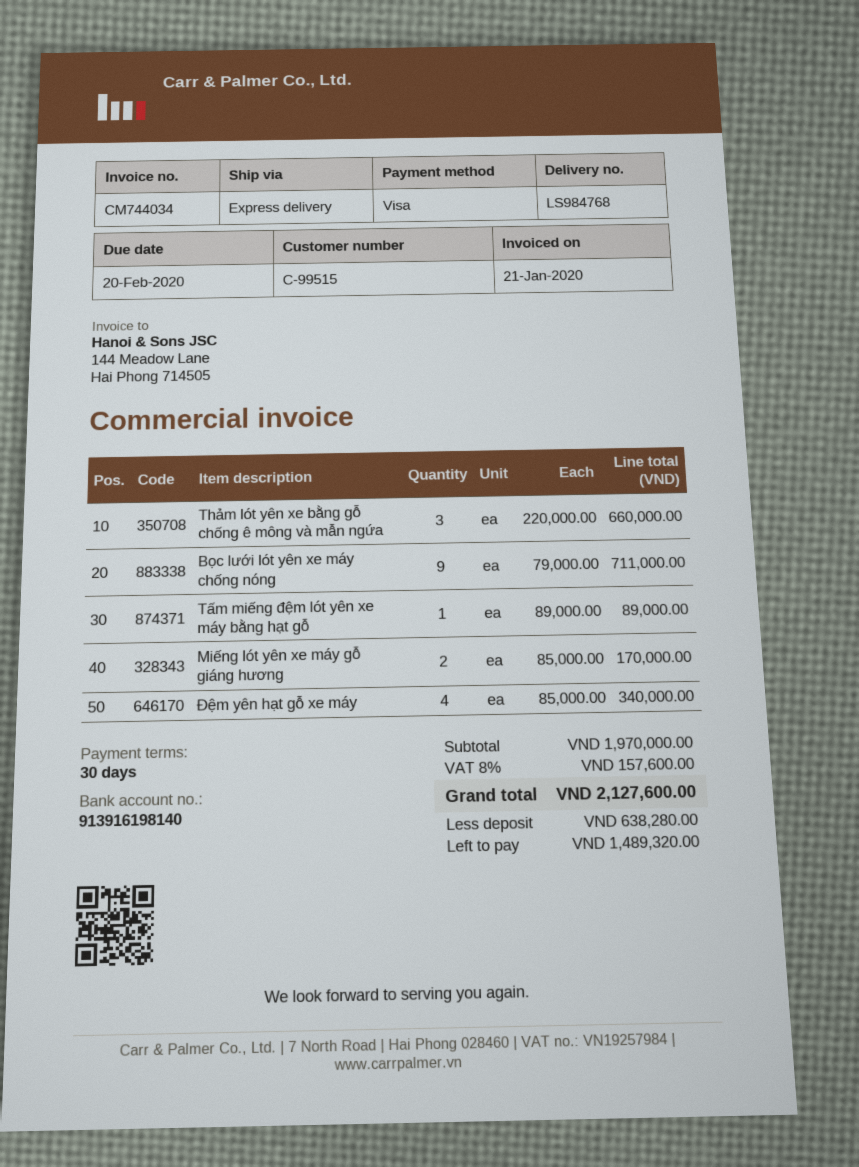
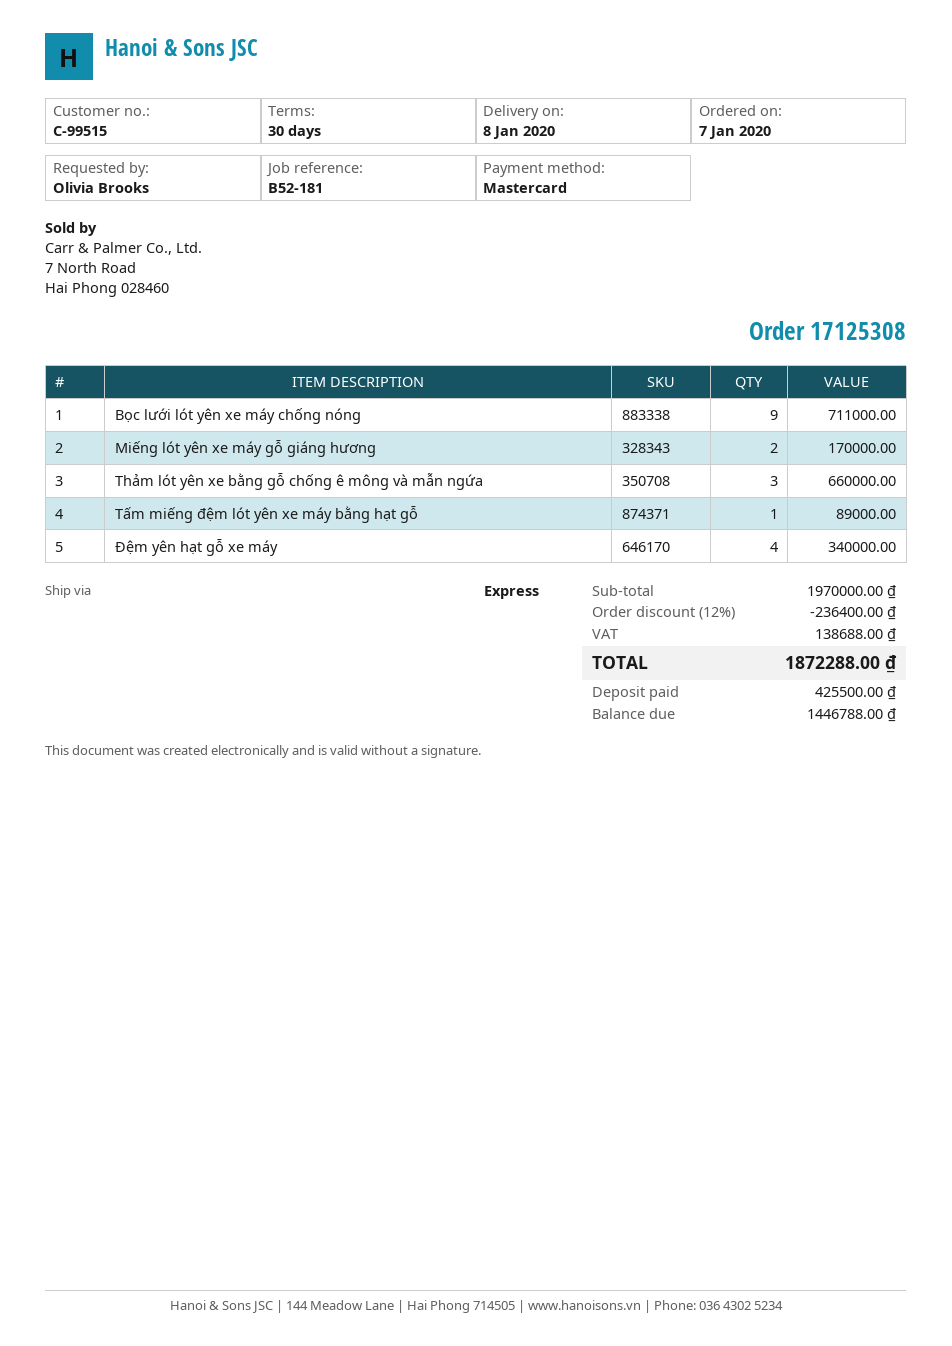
payment method: Visa -> Mastercard
discount: none -> 12% = 236400.00
tax: 157600.00 -> 138688.00
total: 2127600.00 -> 1872288.00
deposit: 638280.00 -> 425500.00
balance: 1489320.00 -> 1446788.00

